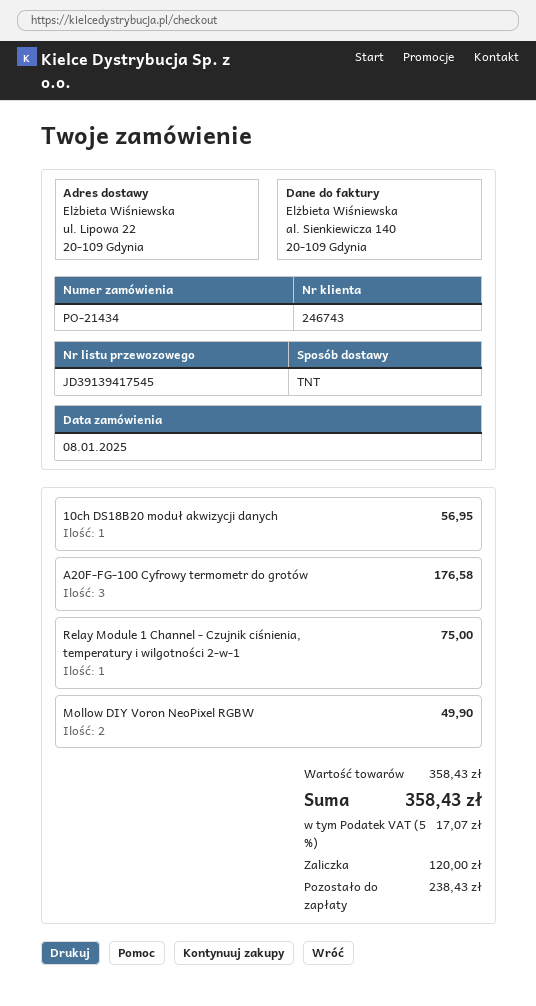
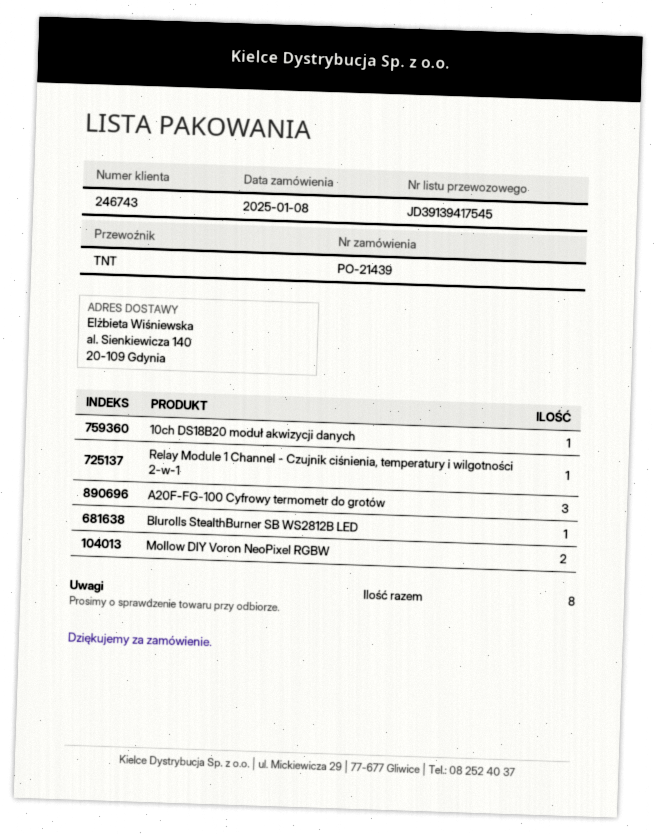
order number: PO-21434 -> PO-21439
ship to: ul. Lipowa 22, 20-109 Gdynia -> al. Sienkiewicza 140, 20-109 Gdynia
Blurolls StealthBurner SB WS2812B LED: none -> 1

